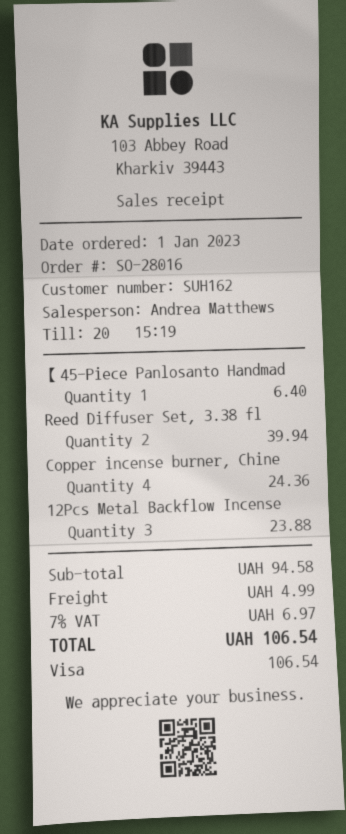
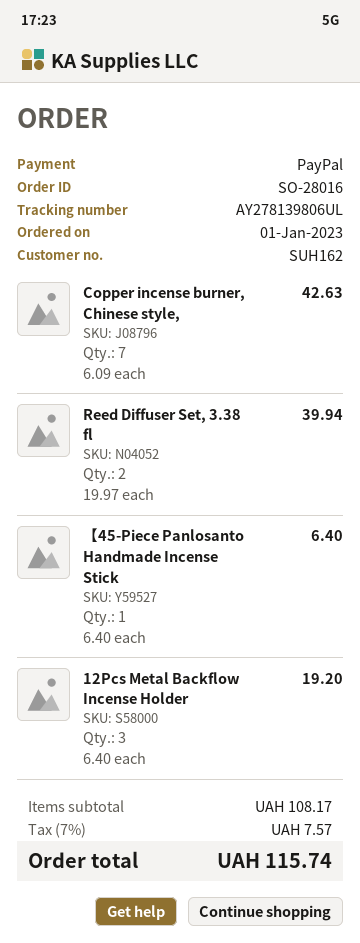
payment method: Visa -> PayPal
Copper incense burner, Chine: 4 for 24.36 -> 7 for 42.63
12Pcs Metal Backflow Incense: 3 for 23.88 -> 3 for 19.20
subtotal: 94.58 -> 108.17
shipping: 4.99 -> none
tax: 7% = 6.97 -> 7% = 7.57
total: 106.54 -> 115.74

